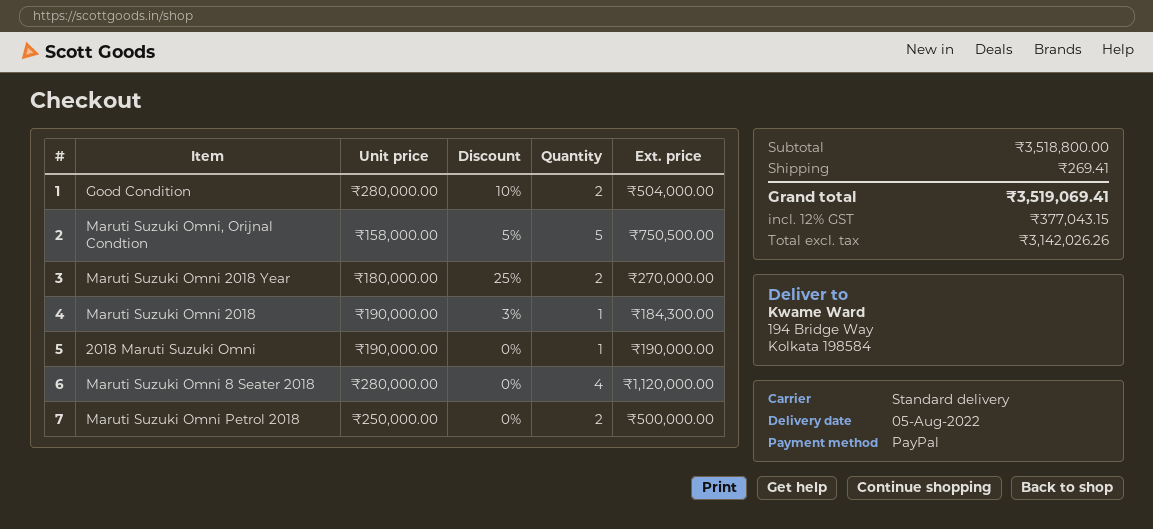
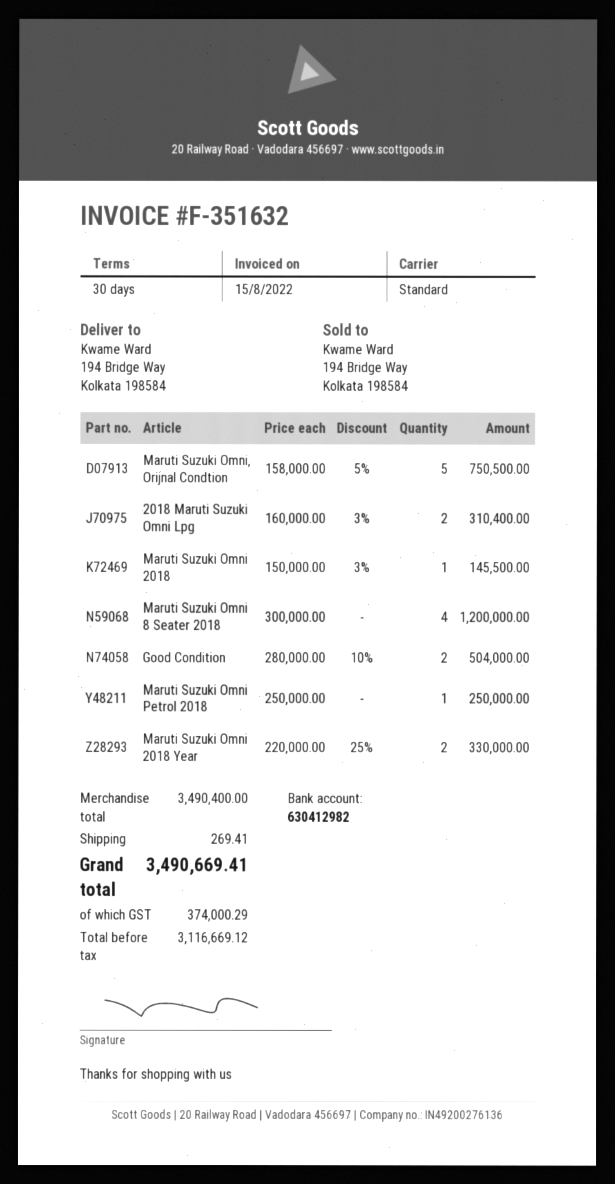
Maruti Suzuki Omni 2018 Year: 2 x 180000.00 - 25% = 270000.00 -> 2 x 220000.00 - 25% = 330000.00
Maruti Suzuki Omni 2018: 1 x 190000.00 - 3% = 184300.00 -> 1 x 150000.00 - 3% = 145500.00
2018 Maruti Suzuki Omni: 1 x 190000.00 = 190000.00 -> none
Maruti Suzuki Omni 8 Seater 2018: 4 x 280000.00 = 1120000.00 -> 4 x 300000.00 = 1200000.00
Maruti Suzuki Omni Petrol 2018: 2 x 250000.00 = 500000.00 -> 1 x 250000.00 = 250000.00
2018 Maruti Suzuki Omni Lpg: none -> 2 x 160000.00 - 3% = 310400.00
subtotal: 3518800.00 -> 3490400.00
net: 3142026.26 -> 3116669.12
tax: 377043.15 -> 374000.29
total: 3519069.41 -> 3490669.41

